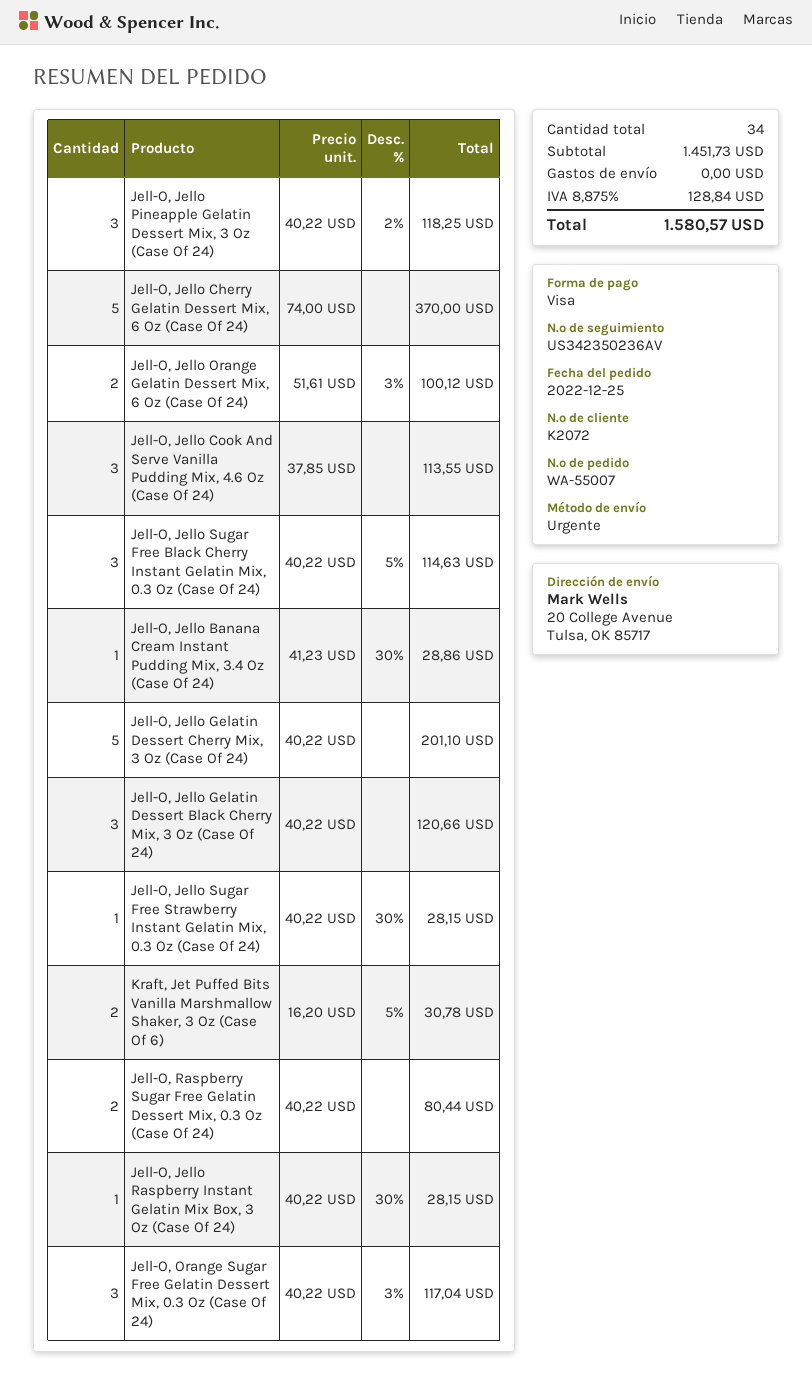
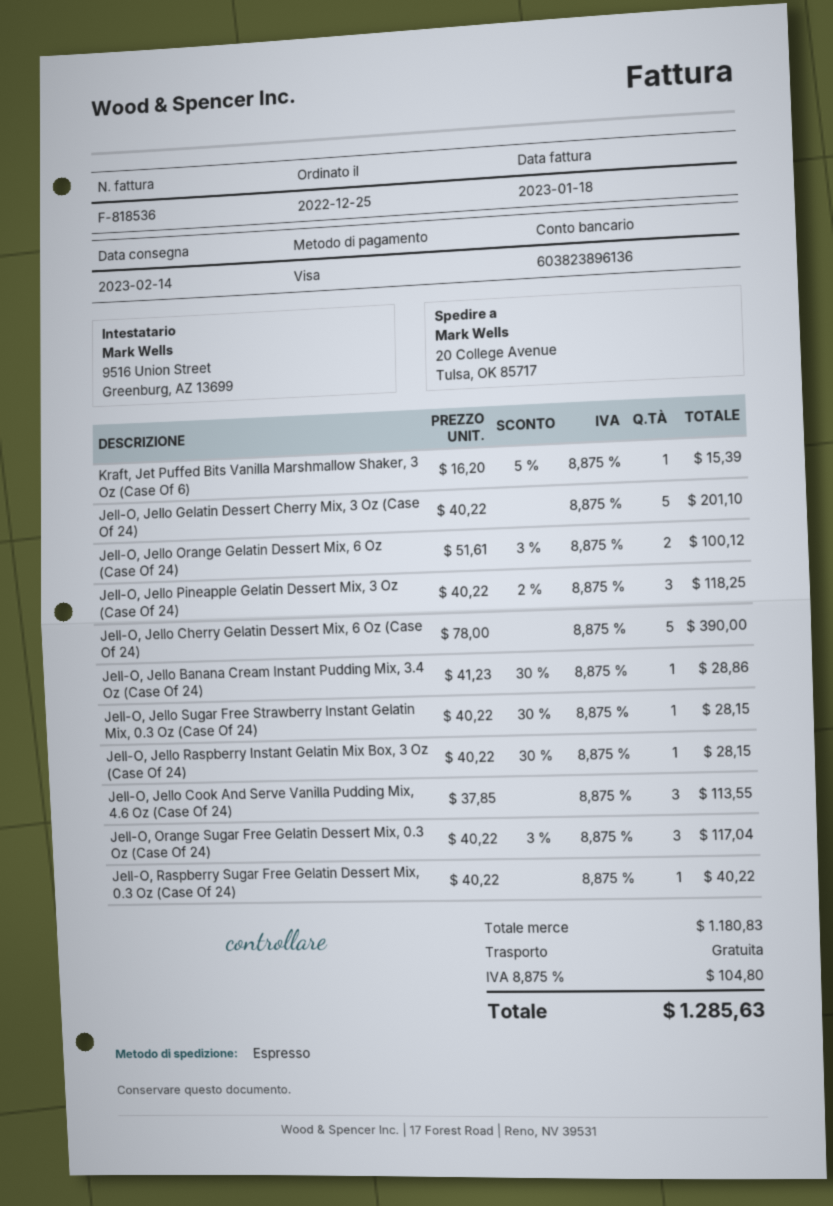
Jell-O, Jello Cherry Gelatin Dessert Mix, 6 Oz (Case Of 24): 5 x 74.00 = 370.00 -> 5 x 78.00 = 390.00
Jell-O, Jello Sugar Free Black Cherry Instant Gelatin Mix, 0.3 Oz (Case Of 24): 3 x 40.22 - 5% = 114.63 -> none
Jell-O, Jello Gelatin Dessert Black Cherry Mix, 3 Oz (Case Of 24): 3 x 40.22 = 120.66 -> none
Kraft, Jet Puffed Bits Vanilla Marshmallow Shaker, 3 Oz (Case Of 6): 2 x 16.20 - 5% = 30.78 -> 1 x 16.20 - 5% = 15.39
Jell-O, Raspberry Sugar Free Gelatin Dessert Mix, 0.3 Oz (Case Of 24): 2 x 40.22 = 80.44 -> 1 x 40.22 = 40.22
subtotal: 1451.73 -> 1180.83
tax: 8.875% = 128.84 -> 8.875% = 104.80
total: 1580.57 -> 1285.63

